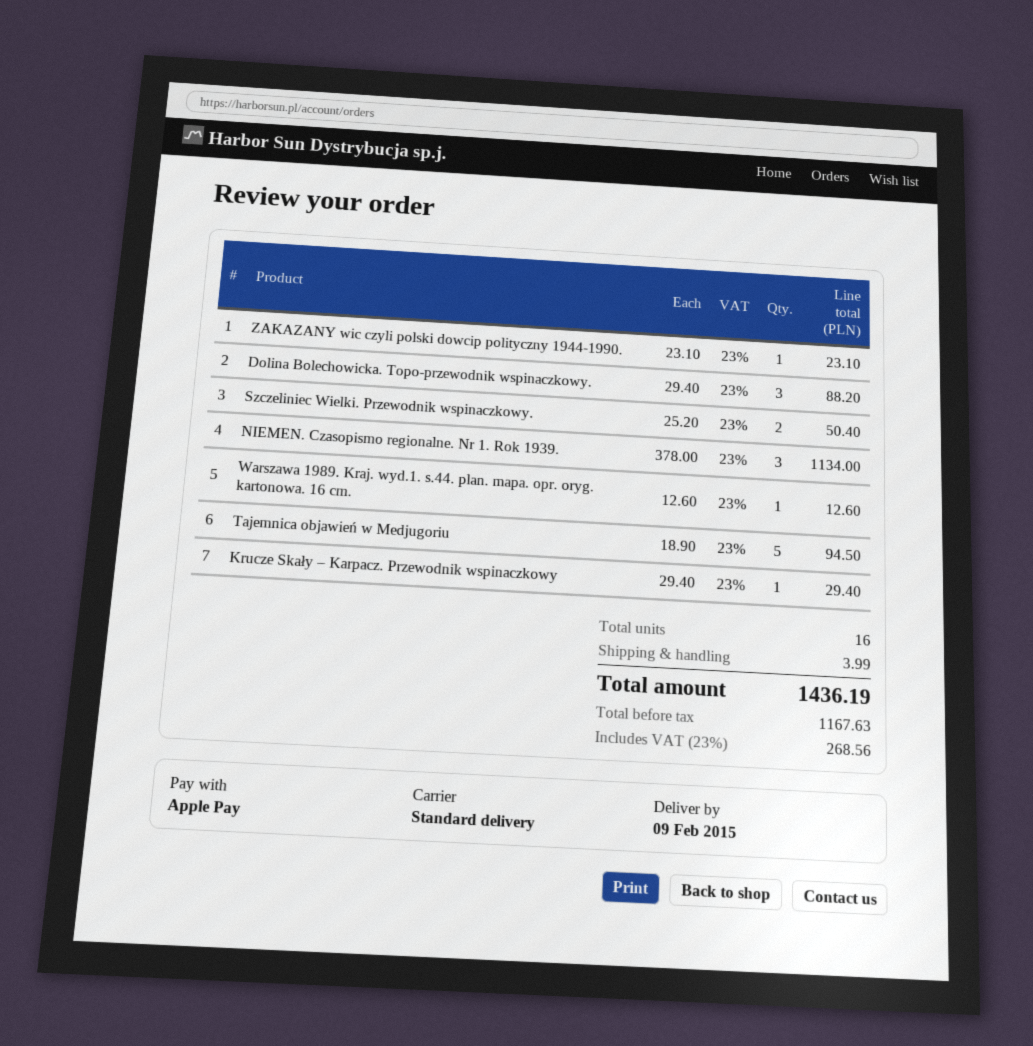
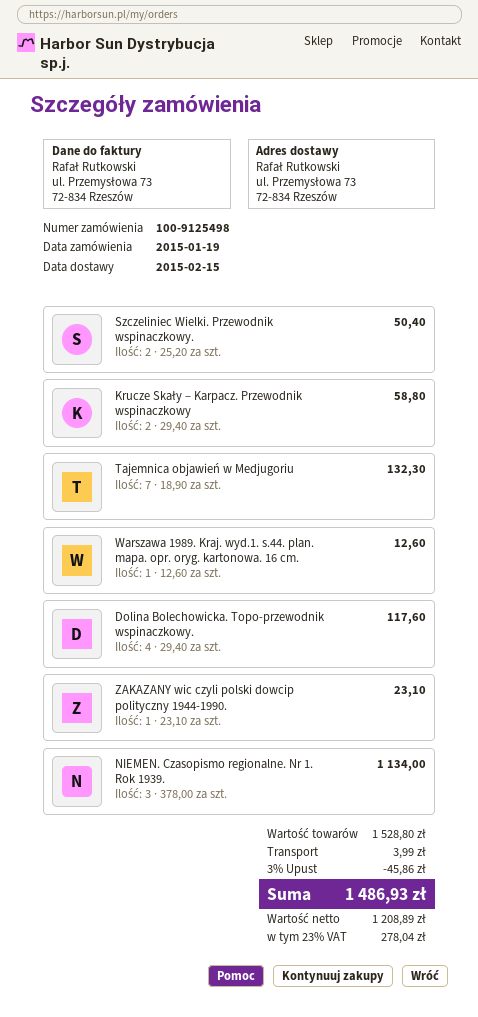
delivery date: 2015-02-09 -> 2015-02-15
Dolina Bolechowicka. Topo-przewodnik wspinaczkowy.: 3 x 29.40 = 88.20 -> 4 x 29.40 = 117.60
Tajemnica objawień w Medjugoriu: 5 x 18.90 = 94.50 -> 7 x 18.90 = 132.30
Krucze Skały – Karpacz. Przewodnik wspinaczkowy: 1 x 29.40 = 29.40 -> 2 x 29.40 = 58.80
discount: none -> 3% = 45.86
net: 1167.63 -> 1208.89
tax: 23% = 268.56 -> 23% = 278.04
total: 1436.19 -> 1486.93

